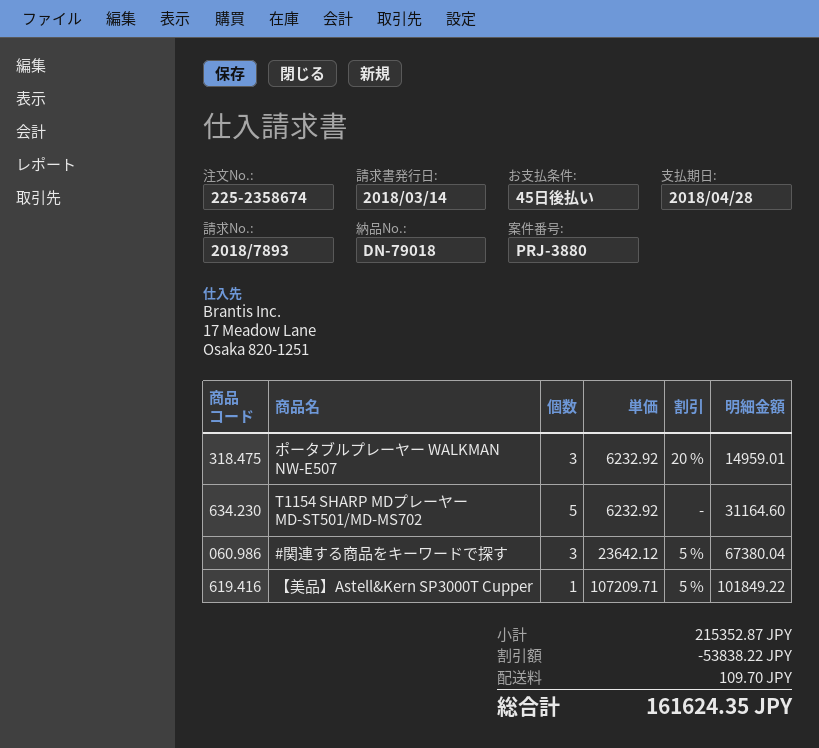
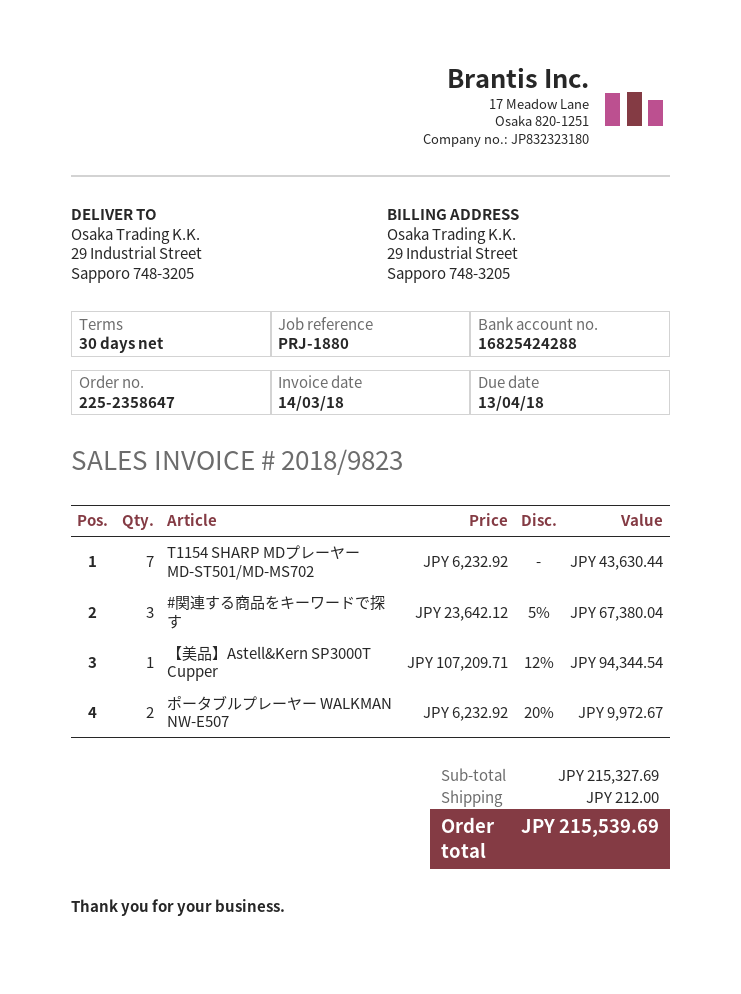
order number: 225-2358674 -> 225-2358647
invoice number: 2018/7893 -> 2018/9823
payment terms: 45 days -> 30 days
due date: 2018-04-28 -> 2018-04-13
reference: PRJ-3880 -> PRJ-1880
ポータブルプレーヤー WALKMAN NW-E507: 3 x 6232.92 - 20% = 14959.01 -> 2 x 6232.92 - 20% = 9972.67
T1154 SHARP MDプレーヤー MD-ST501/MD-MS702: 5 x 6232.92 = 31164.60 -> 7 x 6232.92 = 43630.44
【美品】Astell&Kern SP3000T Cupper: 1 x 107209.71 - 5% = 101849.22 -> 1 x 107209.71 - 12% = 94344.54
subtotal: 215352.87 -> 215327.69
discount: 53838.22 -> none
shipping: 109.70 -> 212.00
total: 161624.35 -> 215539.69

